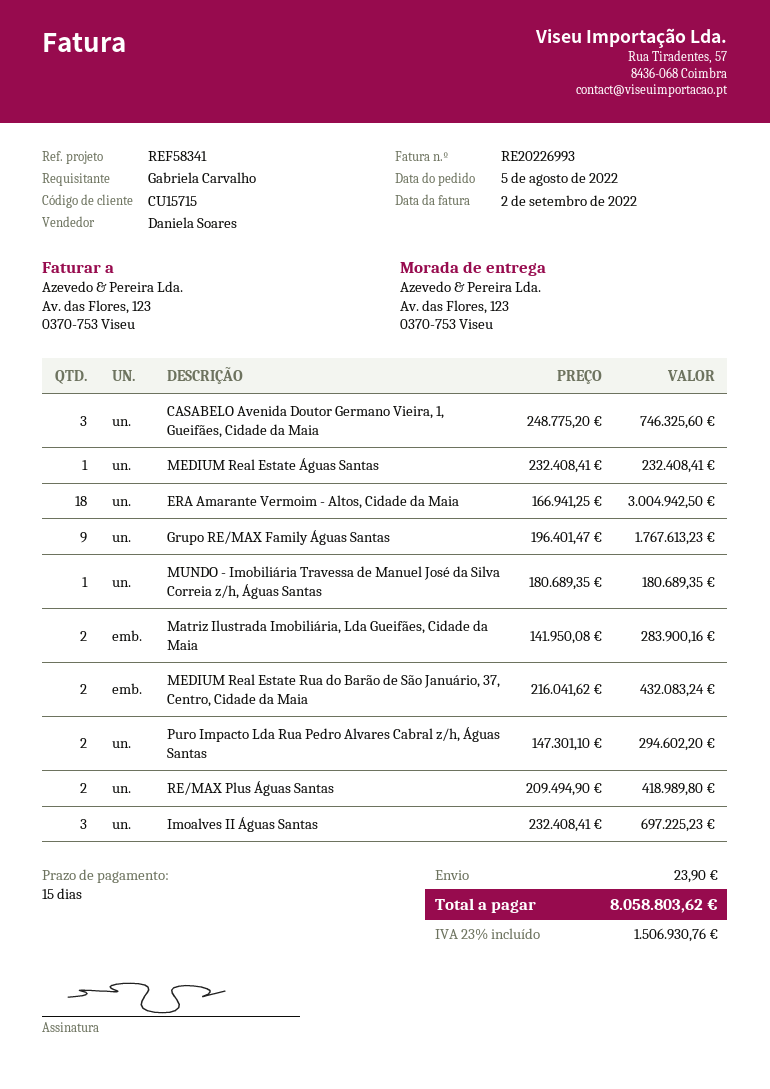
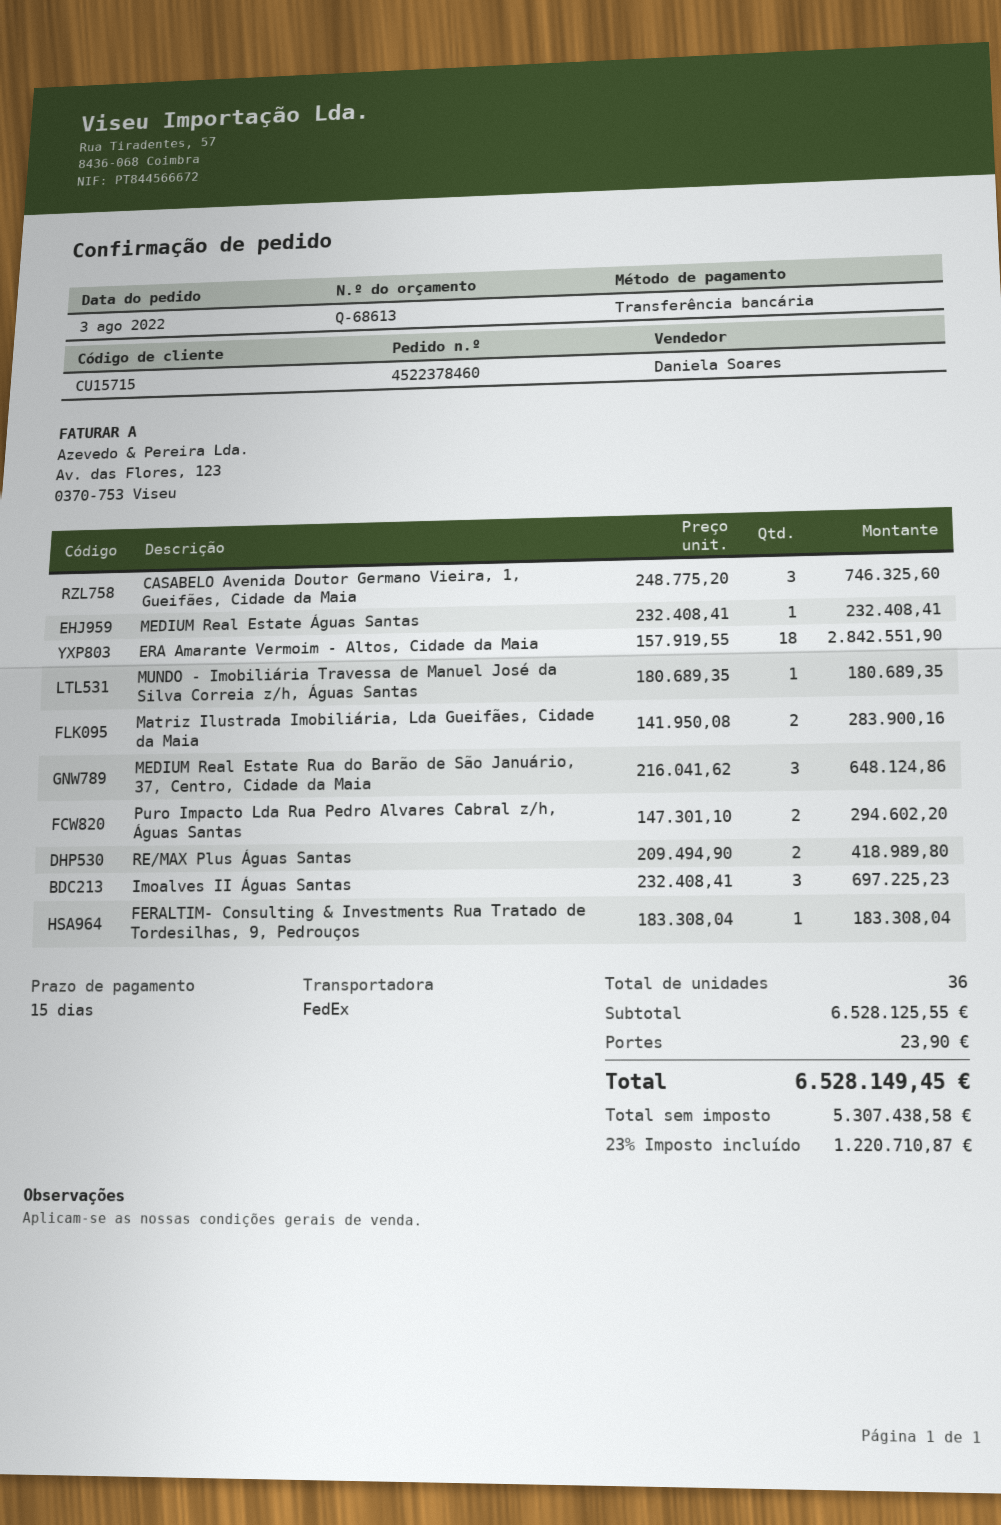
order date: 2022-08-05 -> 2022-08-03
ERA Amarante Vermoim - Altos, Cidade da Maia: 18 x 166941.25 = 3004942.50 -> 18 x 157919.55 = 2842551.90
Grupo RE/MAX Family Águas Santas: 9 x 196401.47 = 1767613.23 -> none
MEDIUM Real Estate Rua do Barão de São Januário, 37, Centro, Cidade da Maia: 2 x 216041.62 = 432083.24 -> 3 x 216041.62 = 648124.86
FERALTIM- Consulting & Investments Rua Tratado de Tordesilhas, 9, Pedrouços: none -> 1 x 183308.04 = 183308.04
tax: 23% = 1506930.76 -> 23% = 1220710.87
total: 8058803.62 -> 6528149.45

